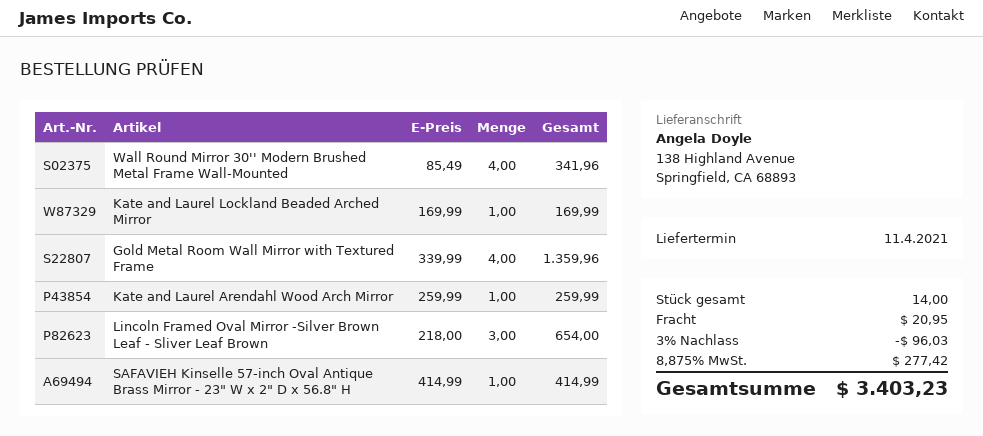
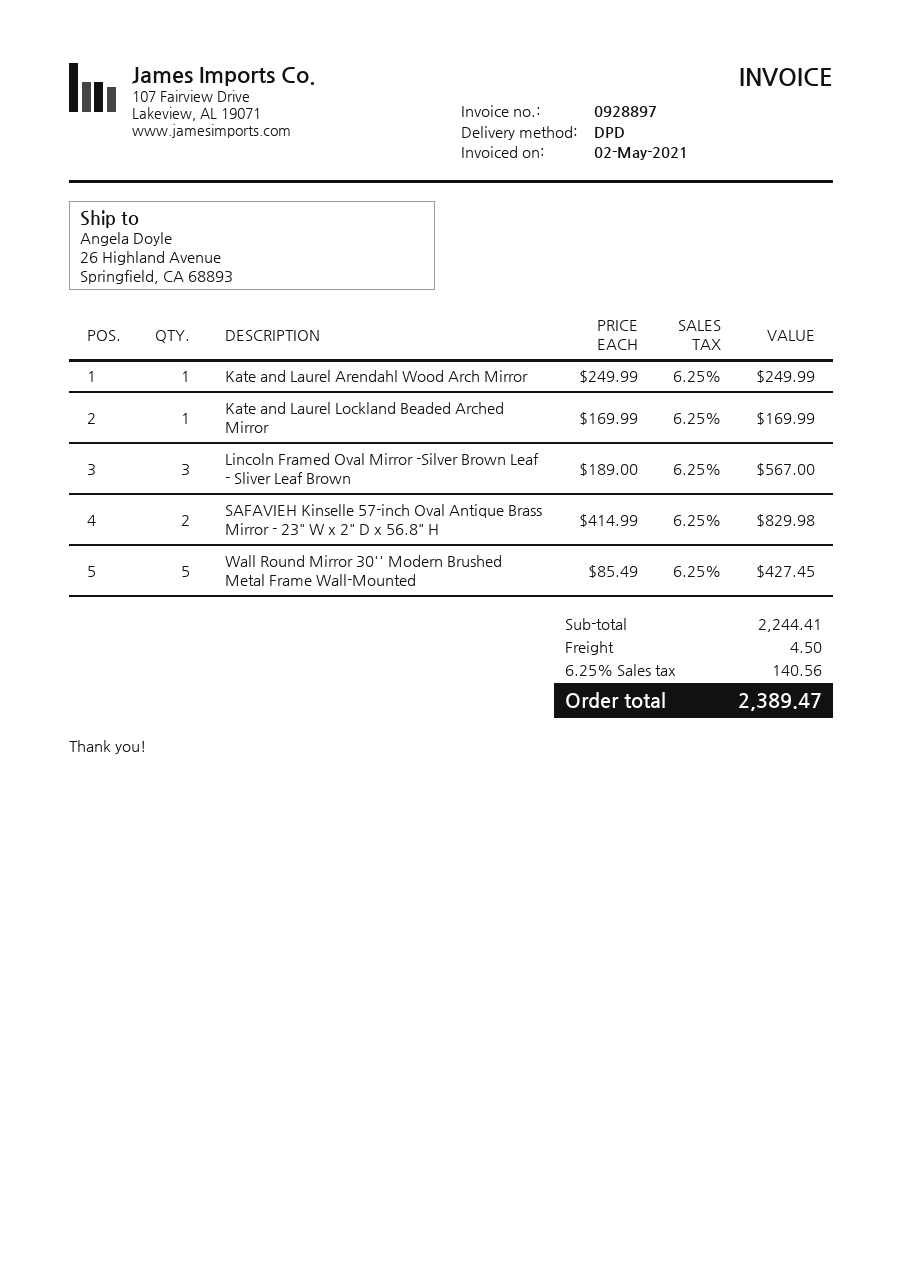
ship to: 138 Highland Avenue, Springfield, CA 68893 -> 26 Highland Avenue, Springfield, CA 68893
Wall Round Mirror 30'' Modern Brushed Metal Frame Wall-Mounted: 4 x 85.49 = 341.96 -> 5 x 85.49 = 427.45
Gold Metal Room Wall Mirror with Textured Frame: 4 x 339.99 = 1359.96 -> none
Kate and Laurel Arendahl Wood Arch Mirror: 1 x 259.99 = 259.99 -> 1 x 249.99 = 249.99
Lincoln Framed Oval Mirror -Silver Brown Leaf - Sliver Leaf Brown: 3 x 218.00 = 654.00 -> 3 x 189.00 = 567.00
SAFAVIEH Kinselle 57-inch Oval Antique Brass Mirror - 23" W x 2" D x 56.8" H: 1 x 414.99 = 414.99 -> 2 x 414.99 = 829.98
discount: 3% = 96.03 -> none
shipping: 20.95 -> 4.50
tax: 8.875% = 277.42 -> 6.25% = 140.56
total: 3403.23 -> 2389.47

